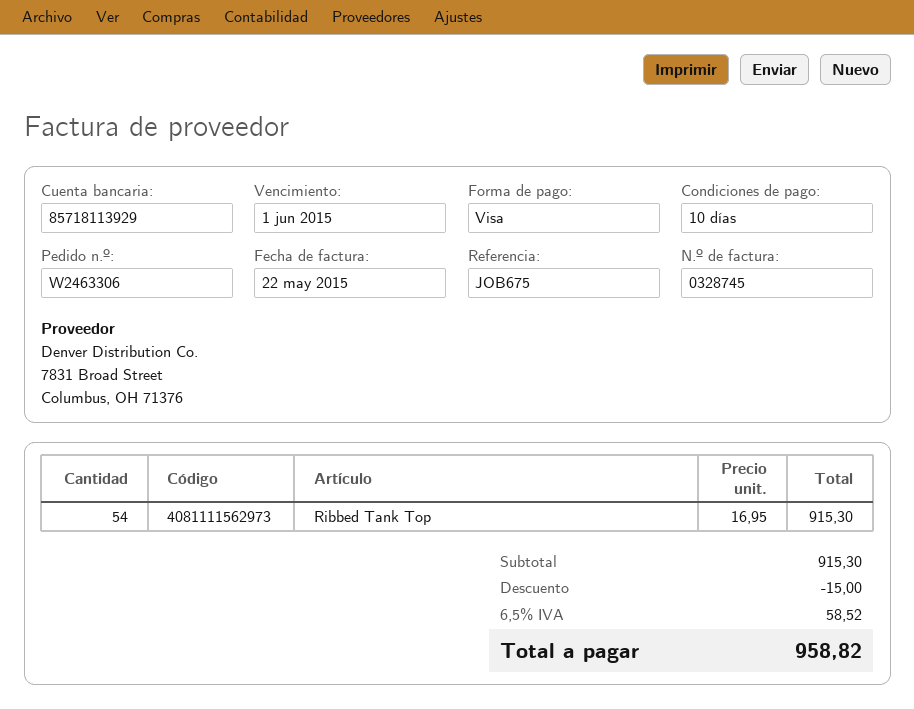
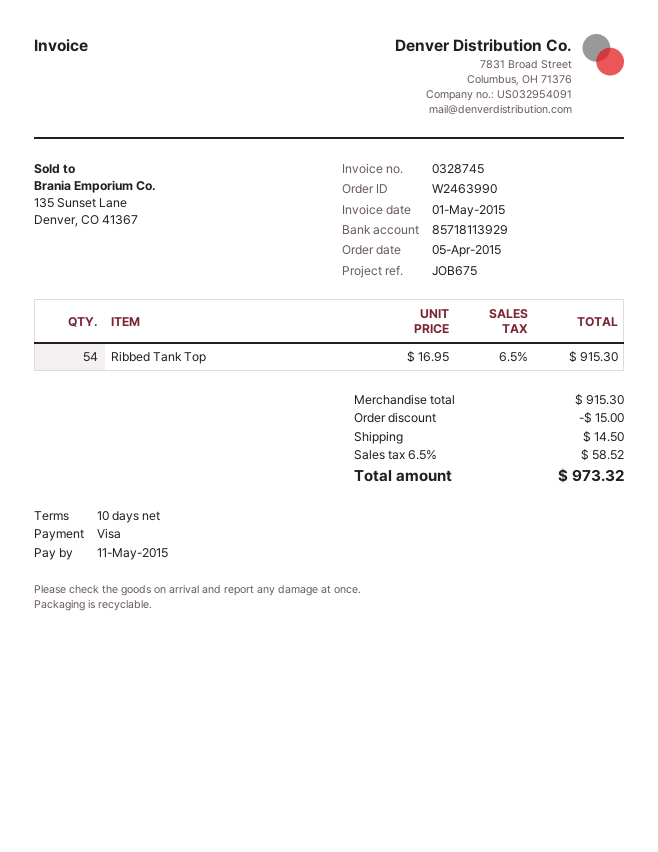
order number: W2463306 -> W2463990
invoice date: 2015-05-22 -> 2015-05-01
due date: 2015-06-01 -> 2015-05-11
shipping: none -> 14.50
total: 958.82 -> 973.32

